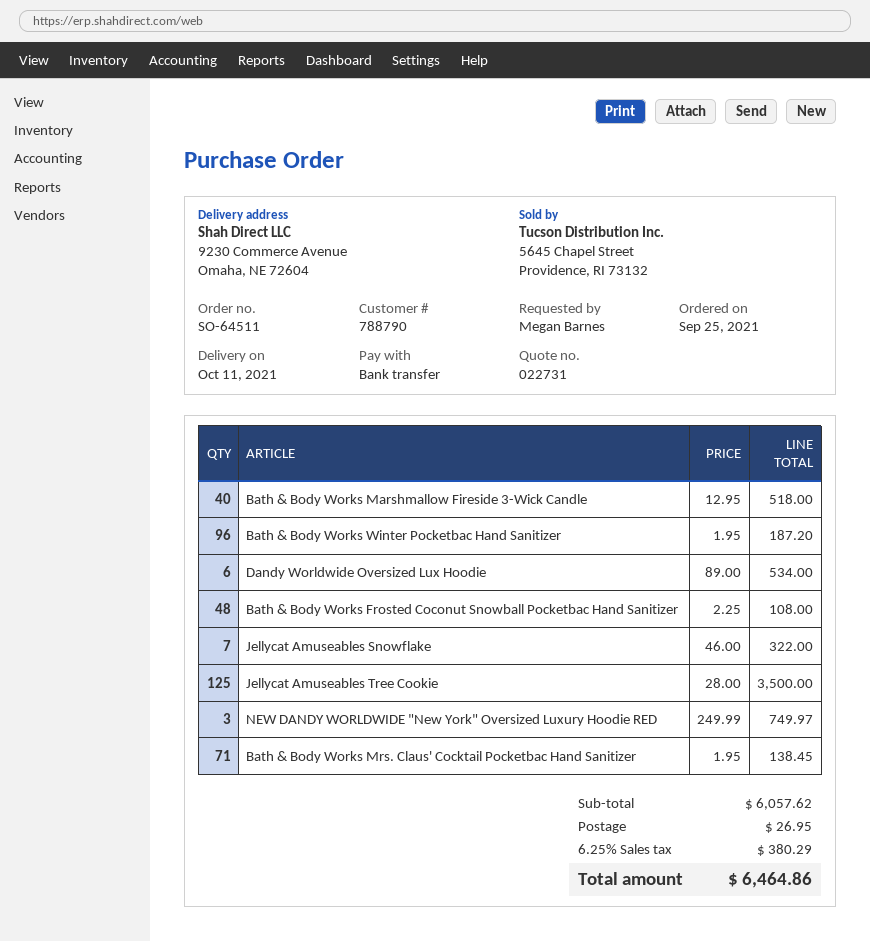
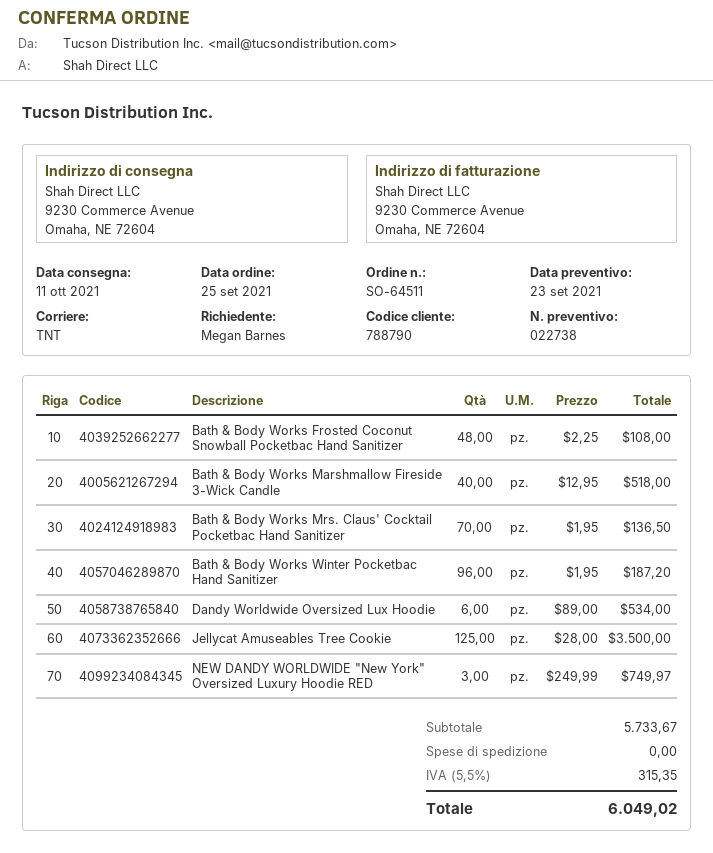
quote number: 022731 -> 022738
Jellycat Amuseables Snowflake: 7 x 46.00 = 322.00 -> none
Bath & Body Works Mrs. Claus' Cocktail Pocketbac Hand Sanitizer: 71 x 1.95 = 138.45 -> 70 x 1.95 = 136.50
subtotal: 6057.62 -> 5733.67
shipping: 26.95 -> 0.00
tax: 6.25% = 380.29 -> 5.5% = 315.35
total: 6464.86 -> 6049.02

